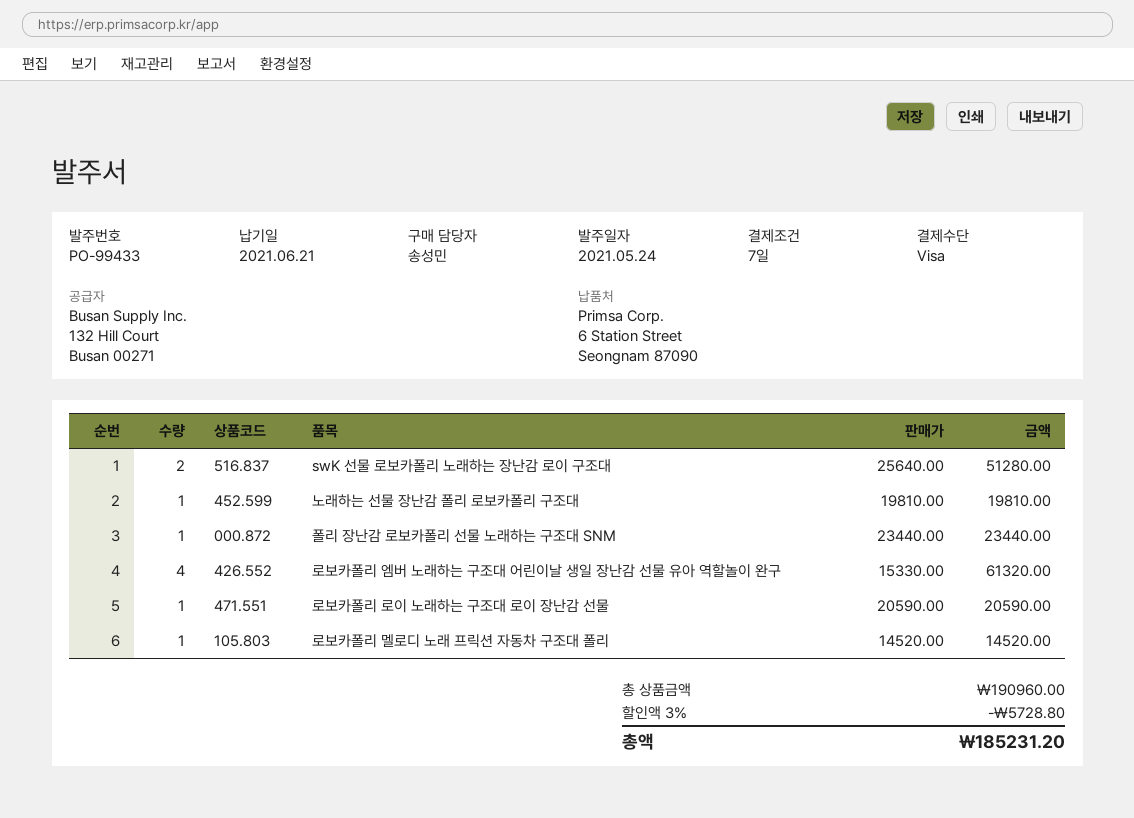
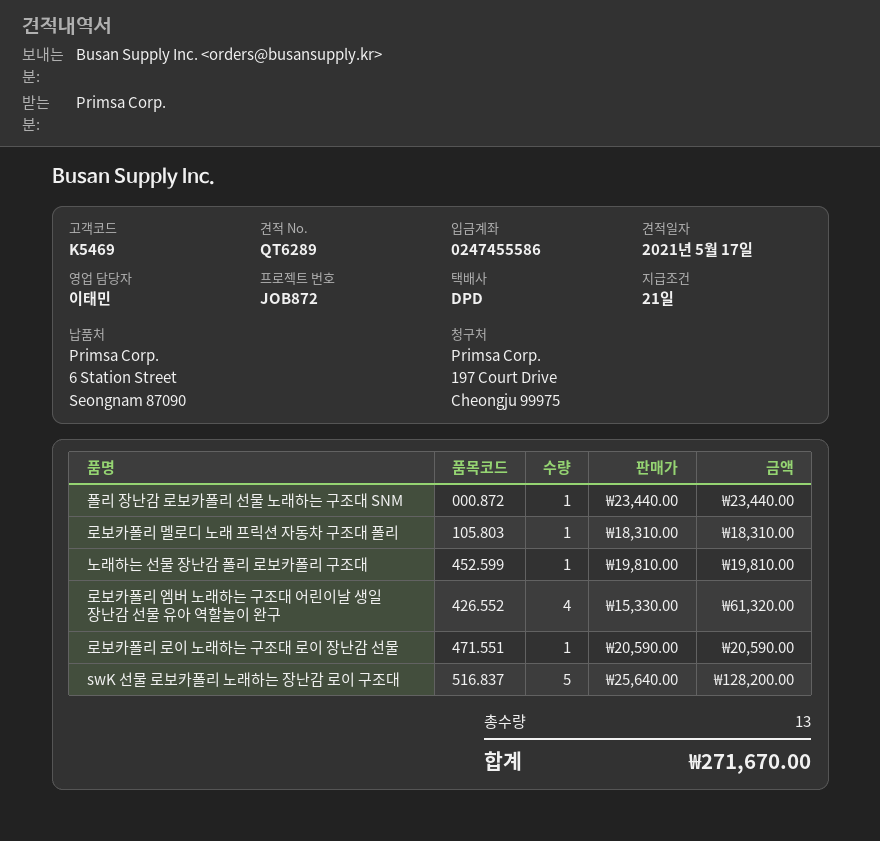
payment terms: 7 days -> 21 days
swK 선물 로보카폴리 노래하는 장난감 로이 구조대: 2 x 25640.00 = 51280.00 -> 5 x 25640.00 = 128200.00
로보카폴리 멜로디 노래 프릭션 자동차 구조대 폴리: 1 x 14520.00 = 14520.00 -> 1 x 18310.00 = 18310.00
discount: 3% = 5728.80 -> none
total: 185231.20 -> 271670.00

